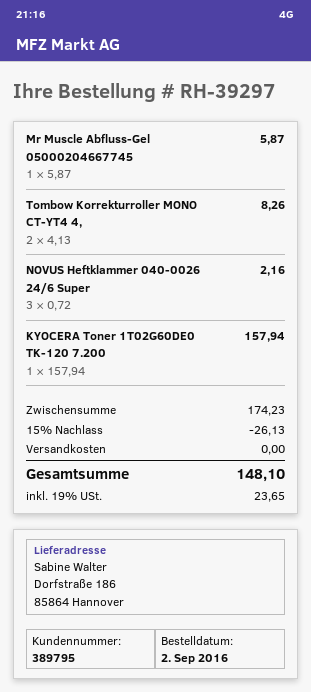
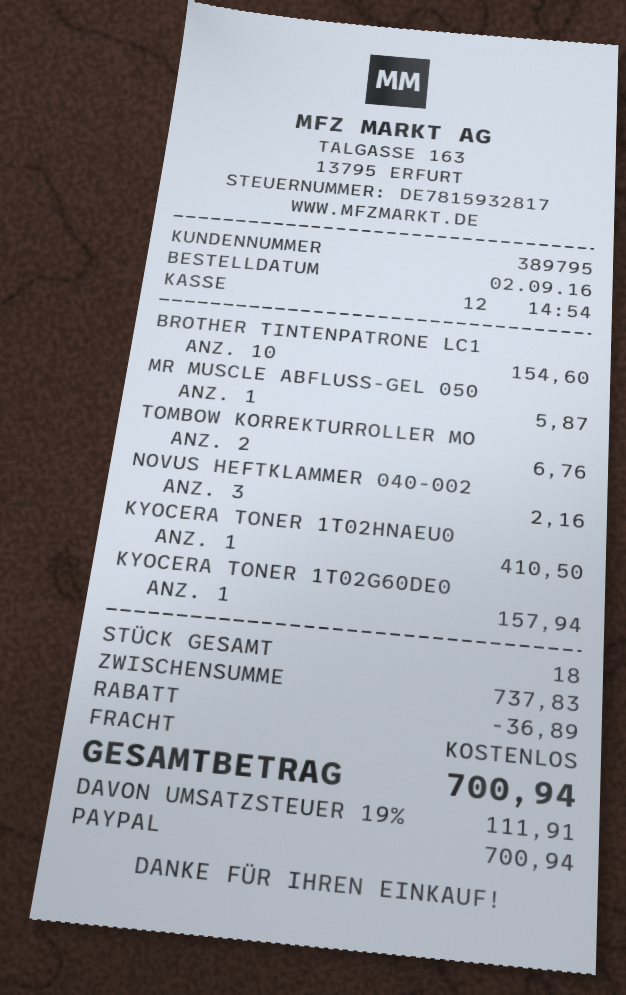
Tombow Korrekturroller MONO CT-YT4 4,: 2 for 8.26 -> 2 for 6.76
BROTHER TINTENPATRONE LC1: none -> 10 for 154.60
KYOCERA TONER 1T02HNAEU0: none -> 1 for 410.50
subtotal: 174.23 -> 737.83
discount: 26.13 -> 36.89
tax: 19% = 23.65 -> 19% = 111.91
total: 148.10 -> 700.94

